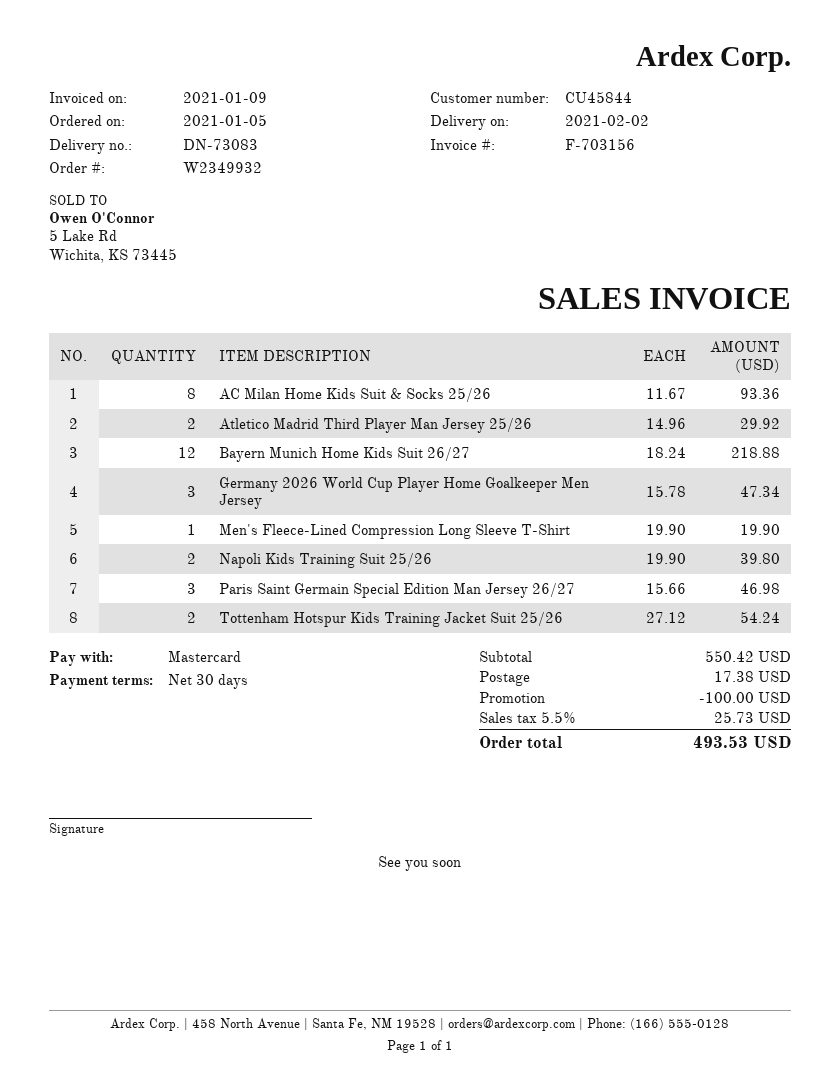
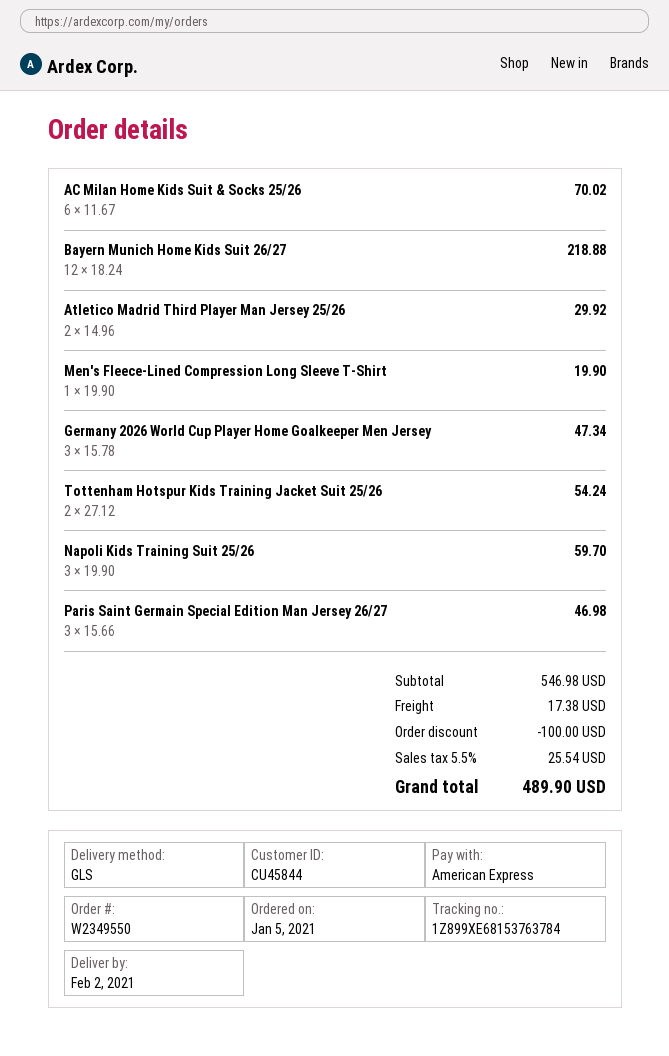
order number: W2349932 -> W2349550
payment method: Mastercard -> American Express
AC Milan Home Kids Suit & Socks 25/26: 8 x 11.67 = 93.36 -> 6 x 11.67 = 70.02
Napoli Kids Training Suit 25/26: 2 x 19.90 = 39.80 -> 3 x 19.90 = 59.70
subtotal: 550.42 -> 546.98
tax: 5.5% = 25.73 -> 5.5% = 25.54
total: 493.53 -> 489.90

